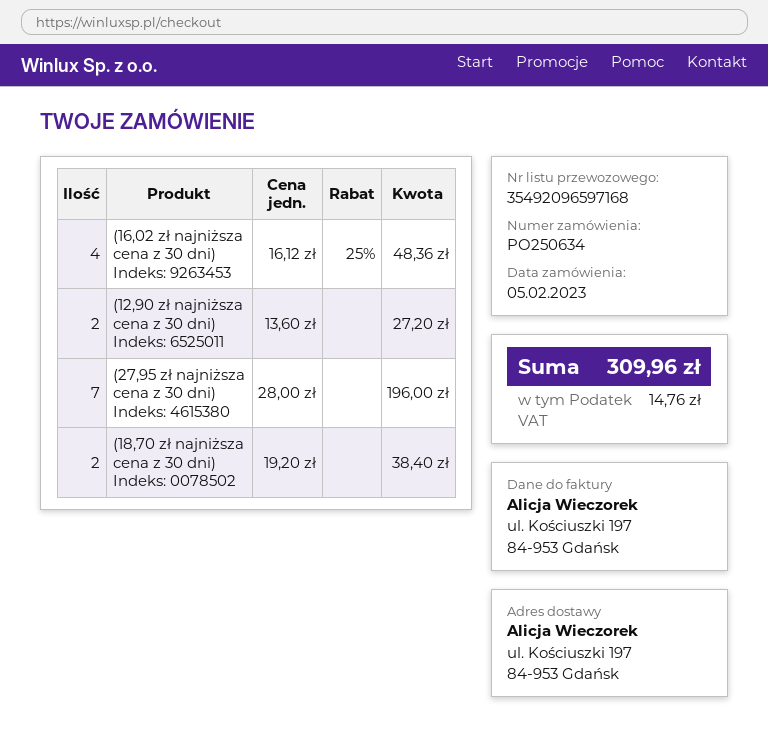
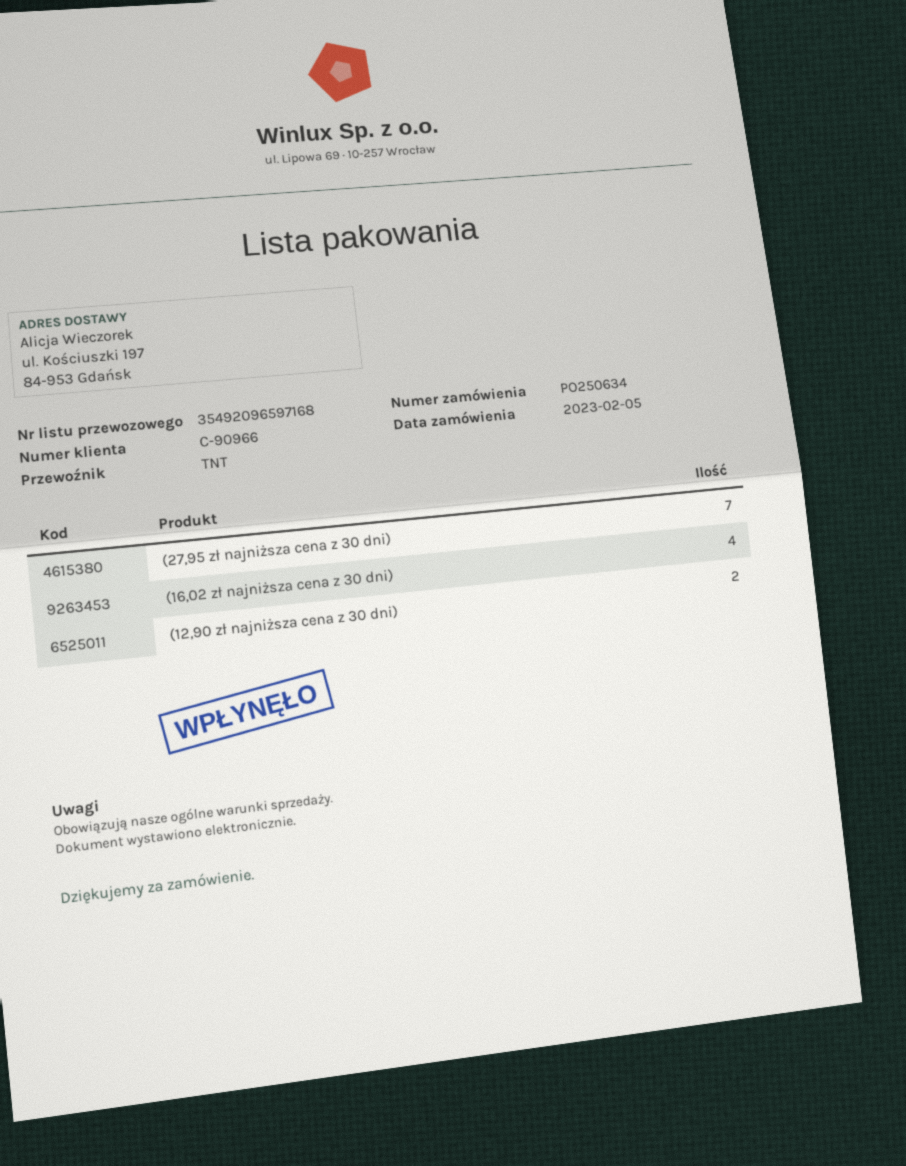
(18,70 zł najniższa cena z 30 dni): 2 -> none

